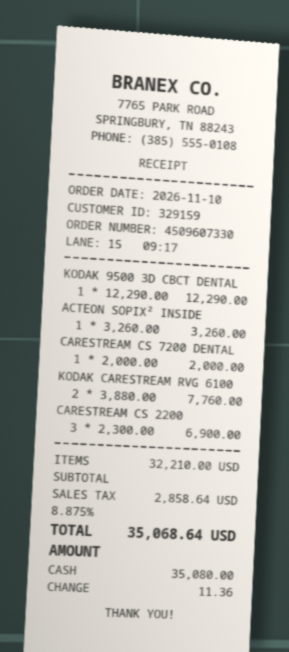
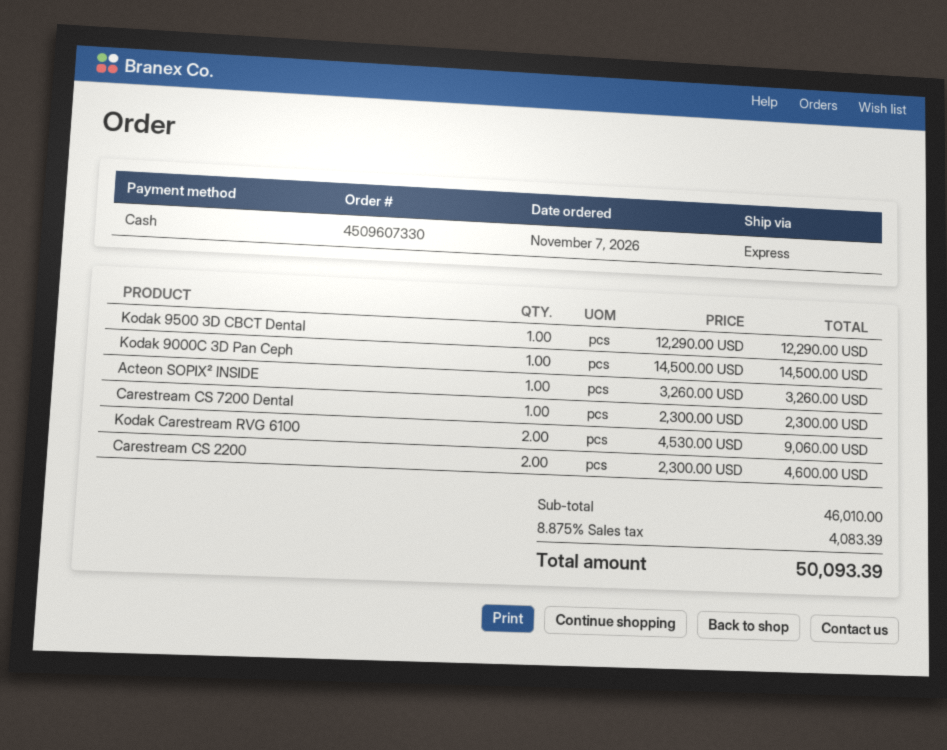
order date: 2026-11-10 -> 2026-11-07
CARESTREAM CS 7200 DENTAL: 1 x 2000.00 = 2000.00 -> 1 x 2300.00 = 2300.00
KODAK CARESTREAM RVG 6100: 2 x 3880.00 = 7760.00 -> 2 x 4530.00 = 9060.00
CARESTREAM CS 2200: 3 x 2300.00 = 6900.00 -> 2 x 2300.00 = 4600.00
Kodak 9000C 3D Pan Ceph: none -> 1 x 14500.00 = 14500.00
subtotal: 32210.00 -> 46010.00
tax: 8.875% = 2858.64 -> 8.875% = 4083.39
total: 35068.64 -> 50093.39

